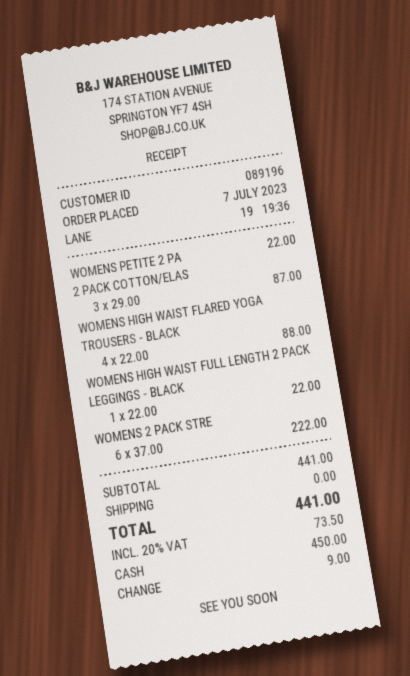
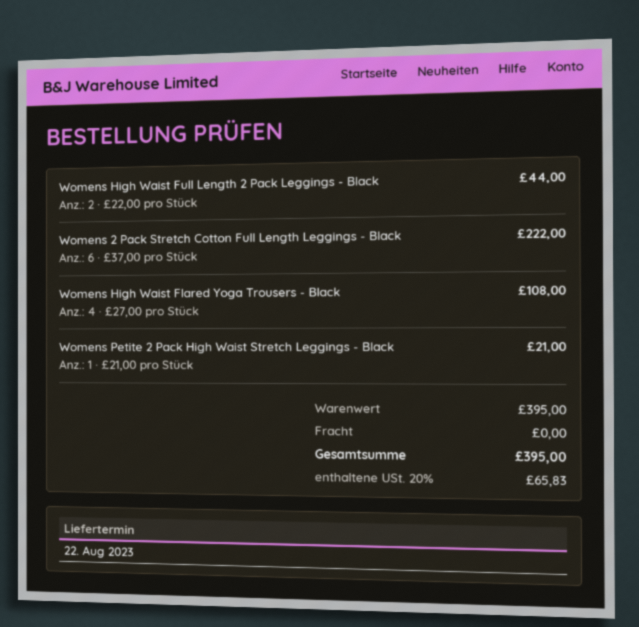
WOMENS PETITE 2 PA: 1 x 22.00 = 22.00 -> 1 x 21.00 = 21.00
2 PACK COTTON/ELAS: 3 x 29.00 = 87.00 -> none
WOMENS HIGH WAIST FLARED YOGA TROUSERS - BLACK: 4 x 22.00 = 88.00 -> 4 x 27.00 = 108.00
WOMENS HIGH WAIST FULL LENGTH 2 PACK LEGGINGS - BLACK: 1 x 22.00 = 22.00 -> 2 x 22.00 = 44.00
subtotal: 441.00 -> 395.00
tax: 20% = 73.50 -> 20% = 65.83
total: 441.00 -> 395.00

